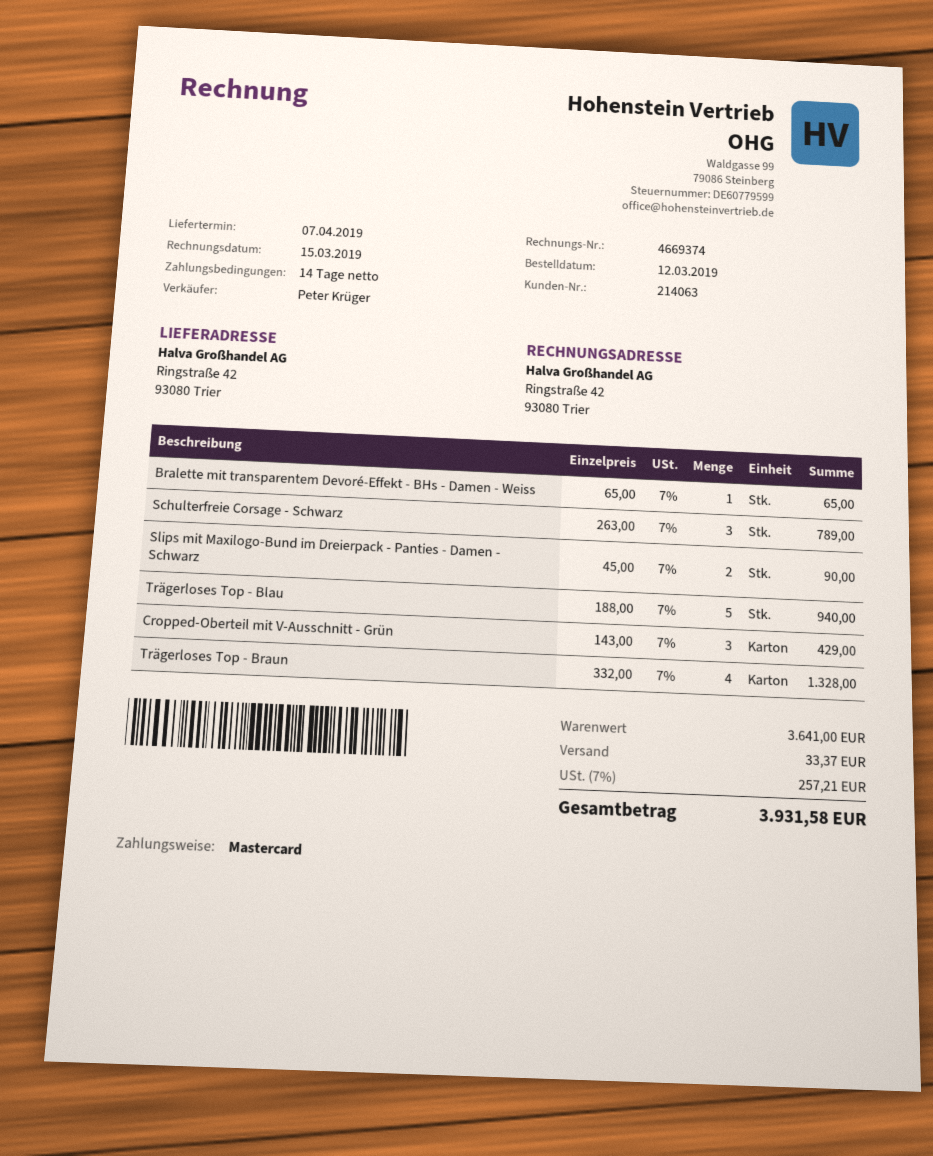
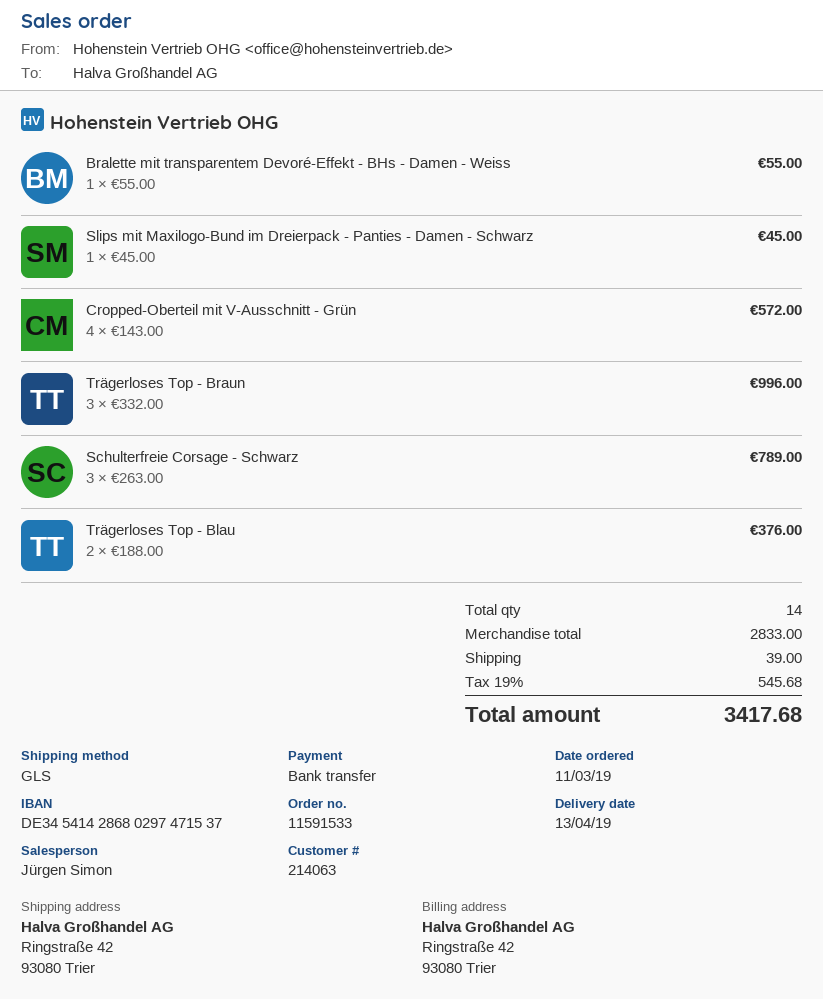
order date: 2019-03-12 -> 2019-03-11
delivery date: 2019-04-07 -> 2019-04-13
sales rep: Peter Krüger -> Jürgen Simon
payment method: Mastercard -> bank transfer
Bralette mit transparentem Devoré-Effekt - BHs - Damen - Weiss: 1 x 65.00 = 65.00 -> 1 x 55.00 = 55.00
Slips mit Maxilogo-Bund im Dreierpack - Panties - Damen - Schwarz: 2 x 45.00 = 90.00 -> 1 x 45.00 = 45.00
Trägerloses Top - Blau: 5 x 188.00 = 940.00 -> 2 x 188.00 = 376.00
Cropped-Oberteil mit V-Ausschnitt - Grün: 3 x 143.00 = 429.00 -> 4 x 143.00 = 572.00
Trägerloses Top - Braun: 4 x 332.00 = 1328.00 -> 3 x 332.00 = 996.00
subtotal: 3641.00 -> 2833.00
shipping: 33.37 -> 39.00
tax: 7% = 257.21 -> 19% = 545.68
total: 3931.58 -> 3417.68

